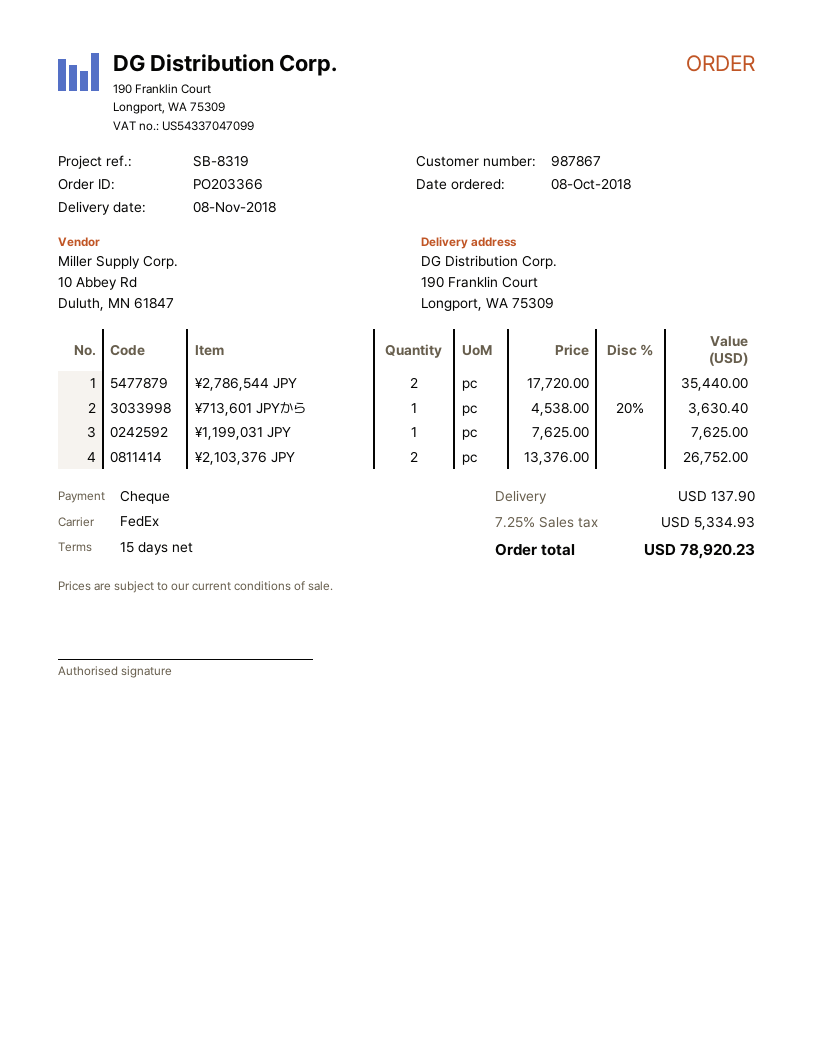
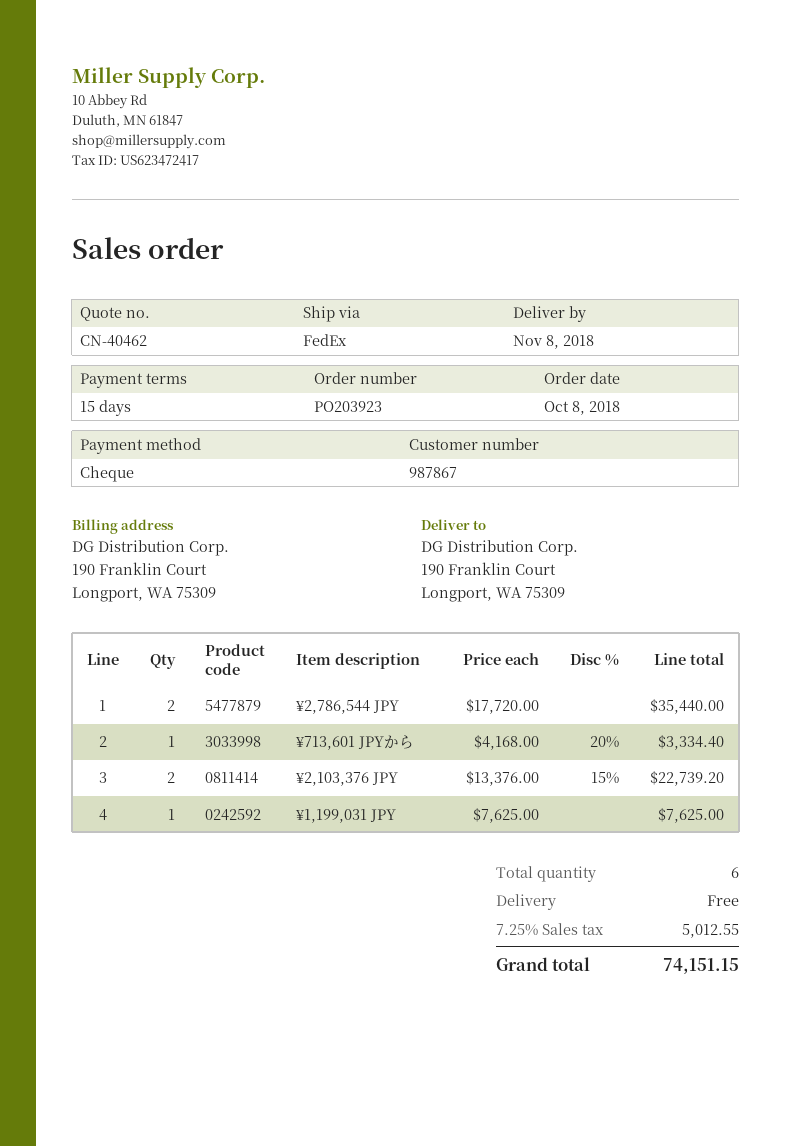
order number: PO203366 -> PO203923
¥713,601 JPYから: 1 x 4538.00 - 20% = 3630.40 -> 1 x 4168.00 - 20% = 3334.40
¥2,103,376 JPY: 2 x 13376.00 = 26752.00 -> 2 x 13376.00 - 15% = 22739.20
shipping: 137.90 -> 0.00
tax: 7.25% = 5334.93 -> 7.25% = 5012.55
total: 78920.23 -> 74151.15

